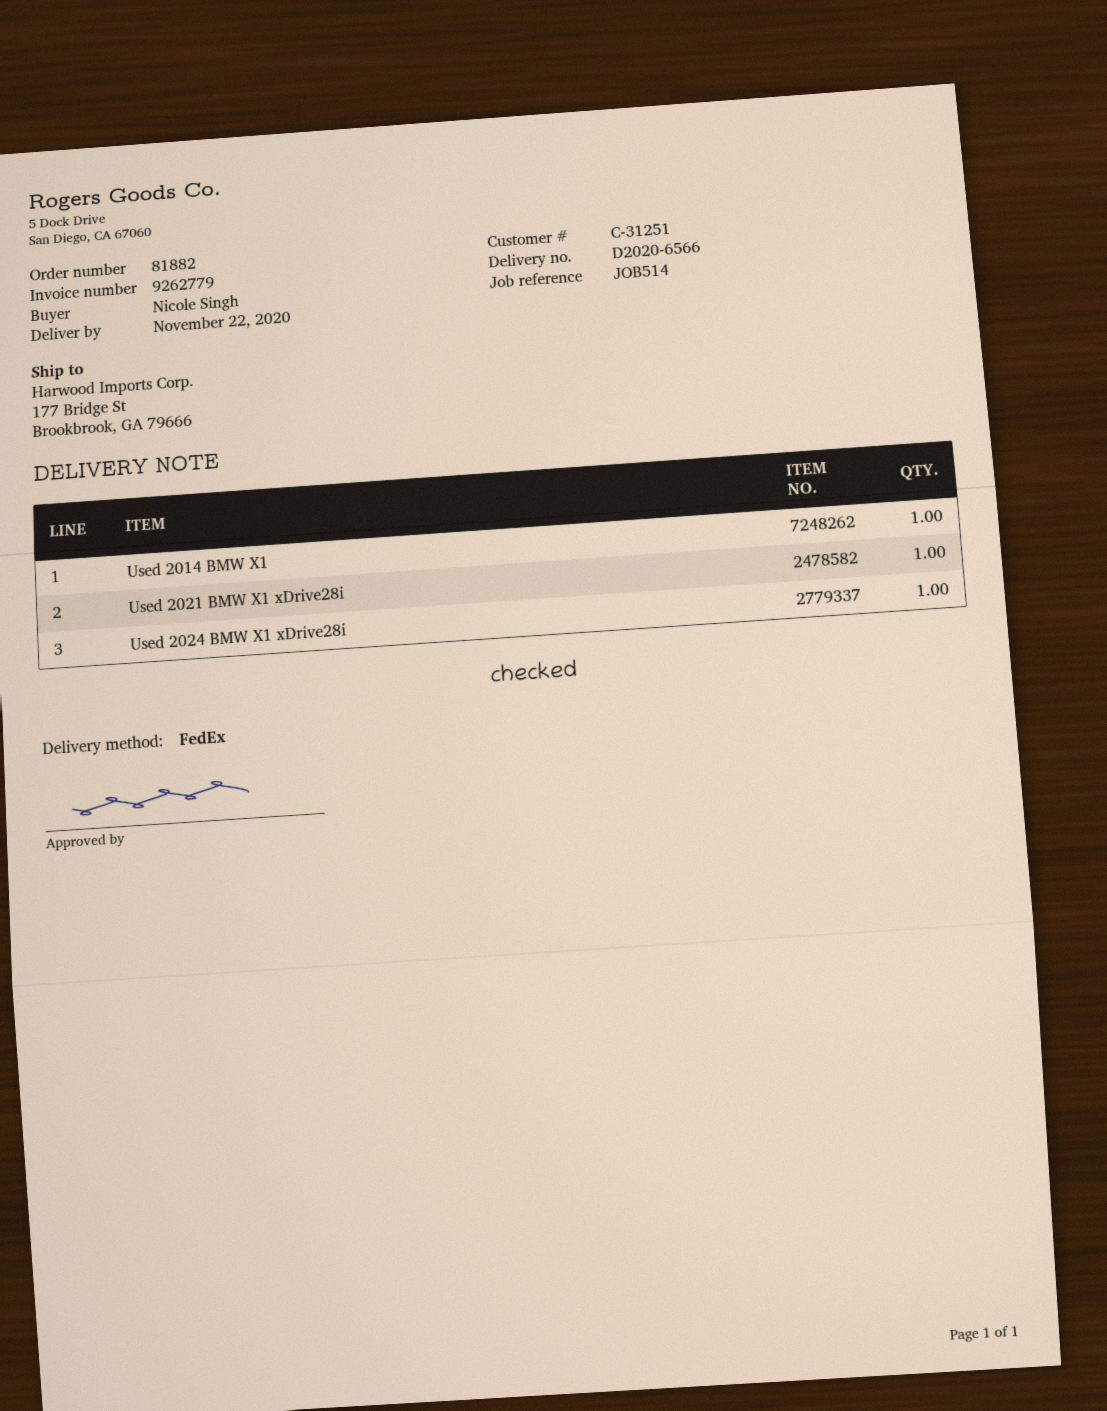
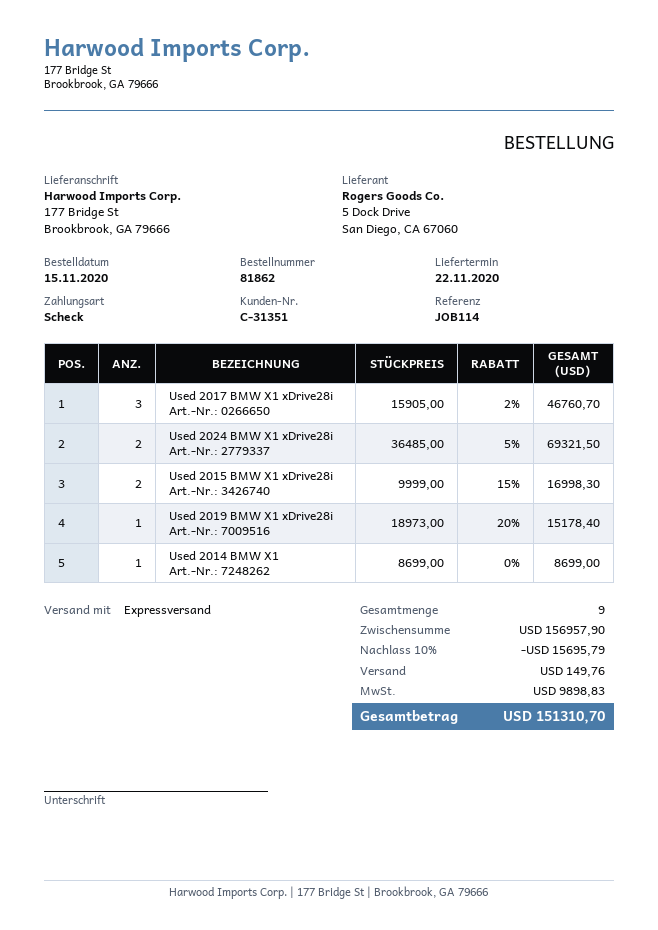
order number: 81882 -> 81862
customer number: C-31251 -> C-31351
reference: JOB514 -> JOB114
shipping method: FedEx -> express
Used 2021 BMW X1 xDrive28i: 1 -> none
Used 2024 BMW X1 xDrive28i: 1 -> 2
Used 2017 BMW X1 xDrive28i: none -> 3
Used 2015 BMW X1 xDrive28i: none -> 2
Used 2019 BMW X1 xDrive28i: none -> 1

